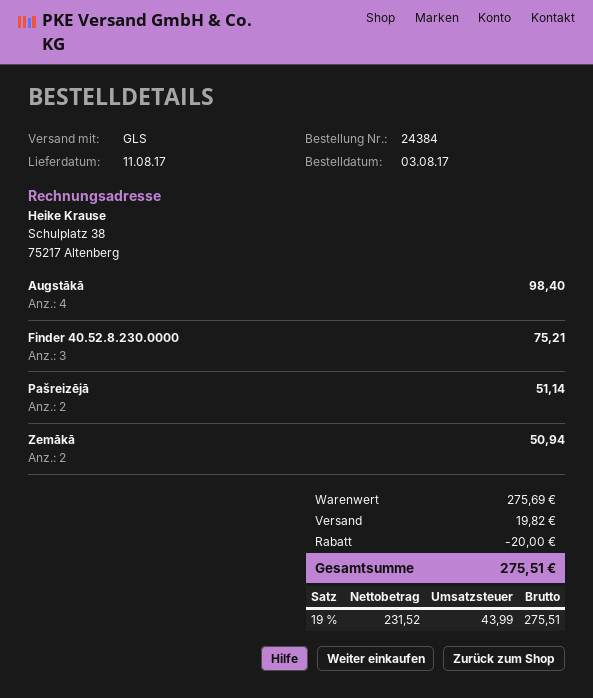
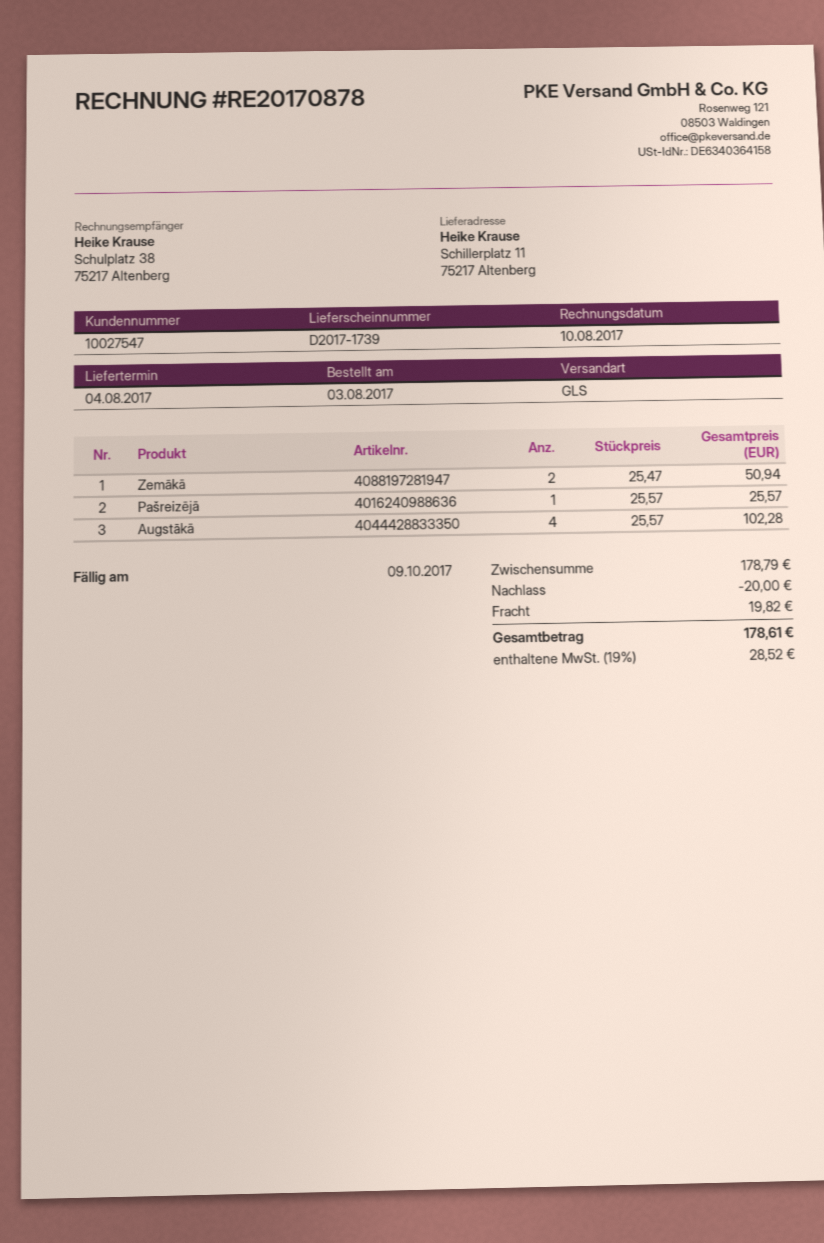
delivery date: 2017-08-11 -> 2017-08-04
Augstākā: 4 for 98.40 -> 4 for 102.28
Finder 40.52.8.230.0000: 3 for 75.21 -> none
Pašreizējā: 2 for 51.14 -> 1 for 25.57
subtotal: 275.69 -> 178.79
tax: 19% = 43.99 -> 19% = 28.52
total: 275.51 -> 178.61

